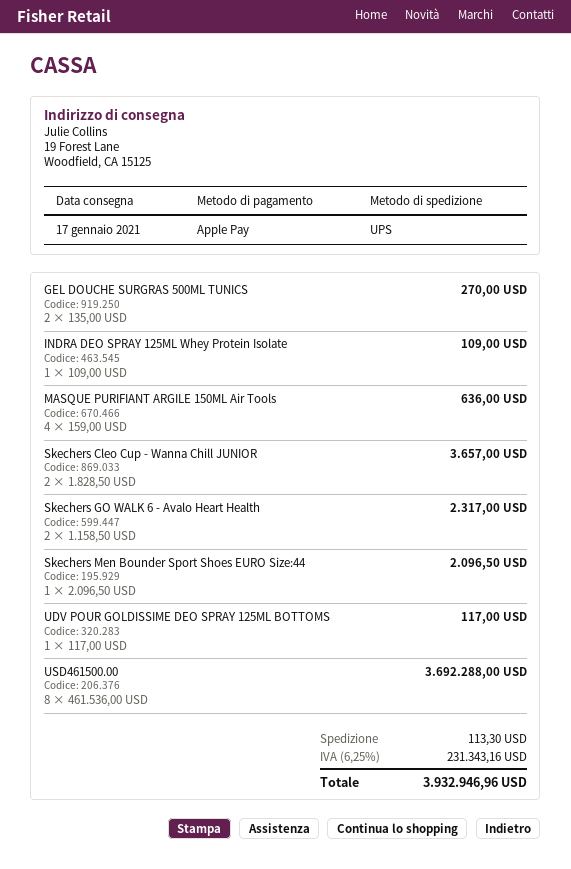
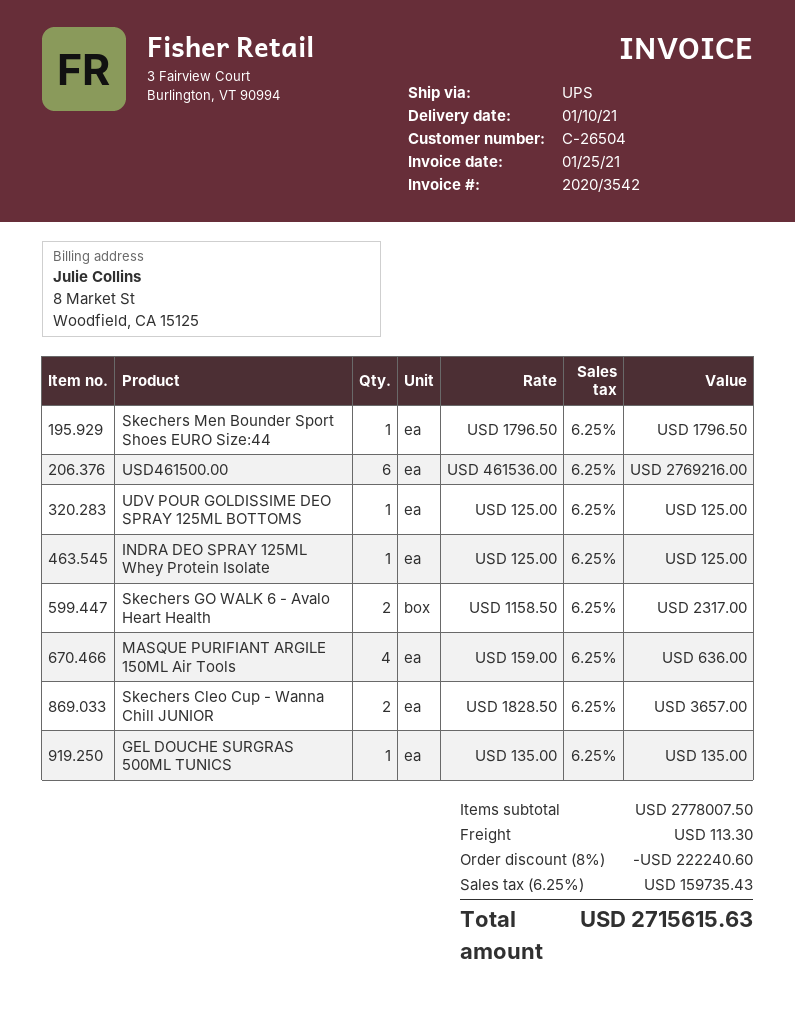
delivery date: 2021-01-17 -> 2021-01-10
GEL DOUCHE SURGRAS 500ML TUNICS: 2 x 135.00 = 270.00 -> 1 x 135.00 = 135.00
INDRA DEO SPRAY 125ML Whey Protein Isolate: 1 x 109.00 = 109.00 -> 1 x 125.00 = 125.00
Skechers Men Bounder Sport Shoes EURO Size:44: 1 x 2096.50 = 2096.50 -> 1 x 1796.50 = 1796.50
UDV POUR GOLDISSIME DEO SPRAY 125ML BOTTOMS: 1 x 117.00 = 117.00 -> 1 x 125.00 = 125.00
USD461500.00: 8 x 461536.00 = 3692288.00 -> 6 x 461536.00 = 2769216.00
discount: none -> 8% = 222240.60
tax: 6.25% = 231343.16 -> 6.25% = 159735.43
total: 3932946.96 -> 2715615.63

